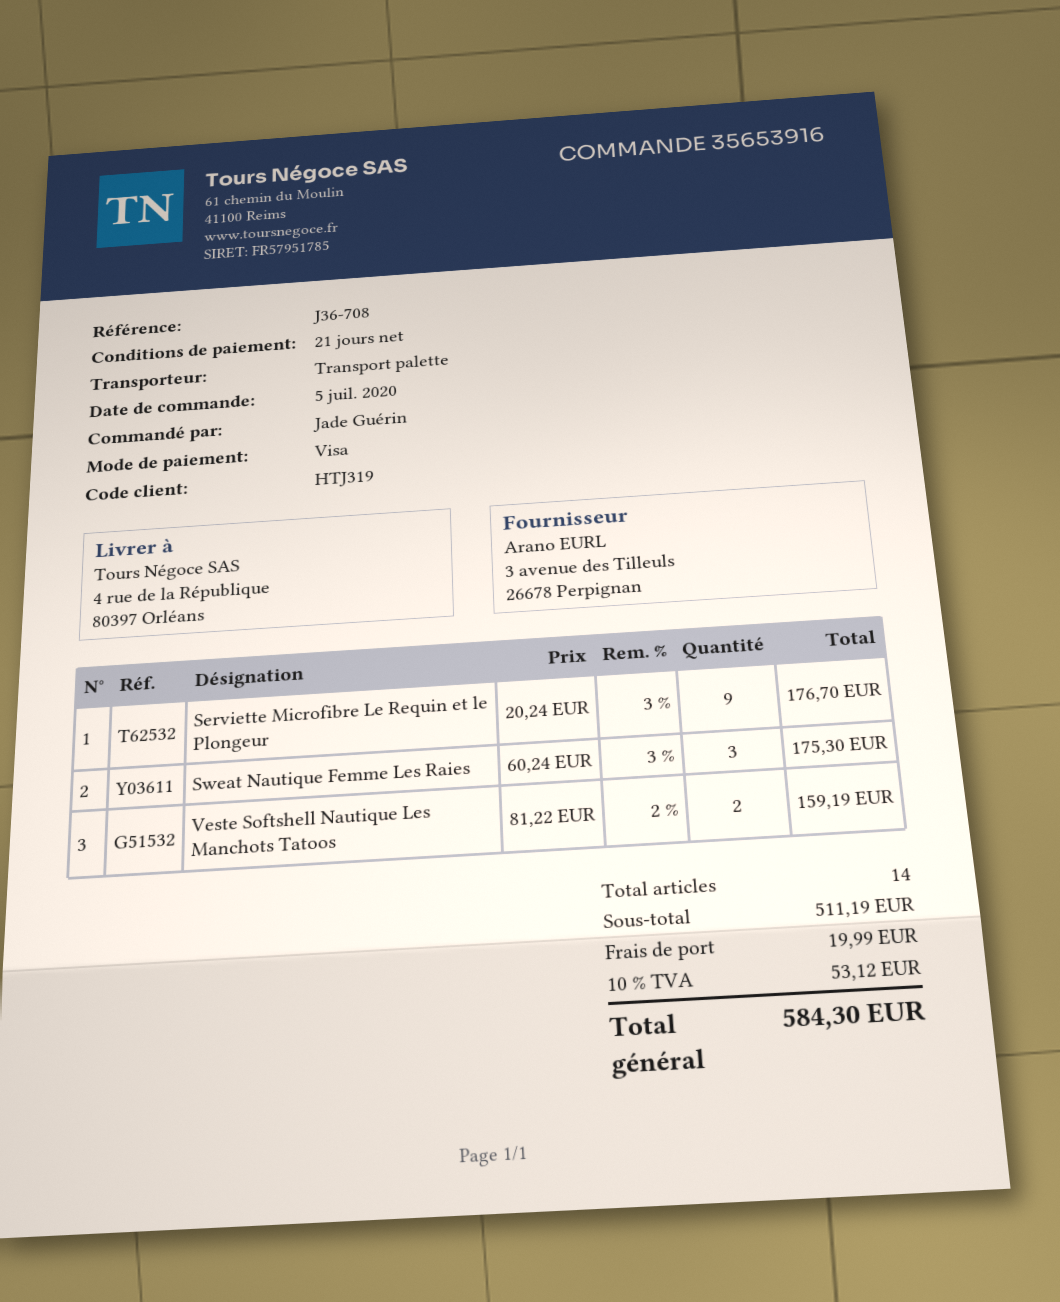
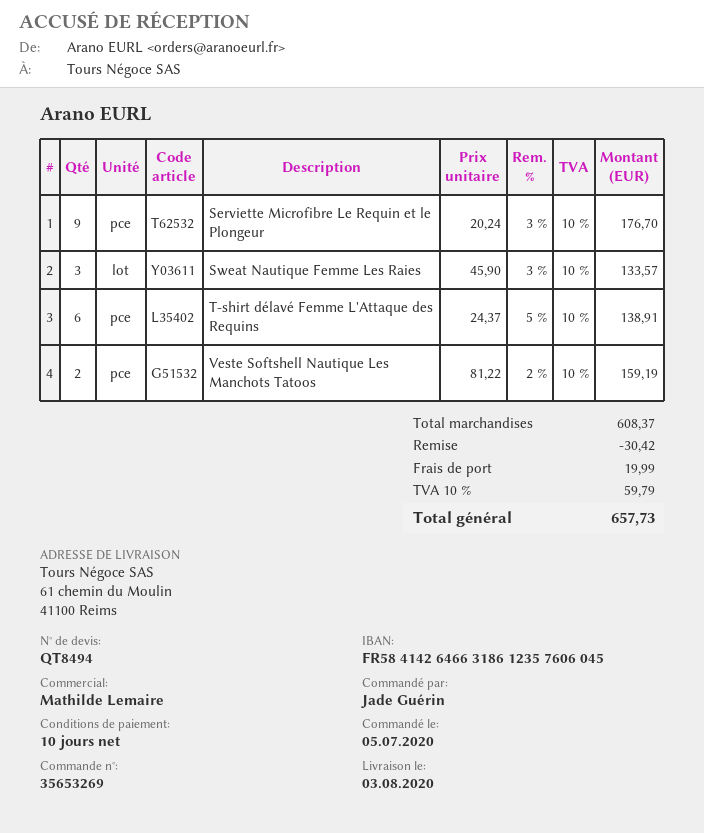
order number: 35653916 -> 35653269
payment terms: 21 days -> 10 days
ship to: 4 rue de la République, 80397 Orléans -> 61 chemin du Moulin, 41100 Reims
Sweat Nautique Femme Les Raies: 3 x 60.24 - 3% = 175.30 -> 3 x 45.90 - 3% = 133.57
T-shirt délavé Femme L'Attaque des Requins: none -> 6 x 24.37 - 5% = 138.91
subtotal: 511.19 -> 608.37
discount: none -> 30.42
tax: 10% = 53.12 -> 10% = 59.79
total: 584.30 -> 657.73

